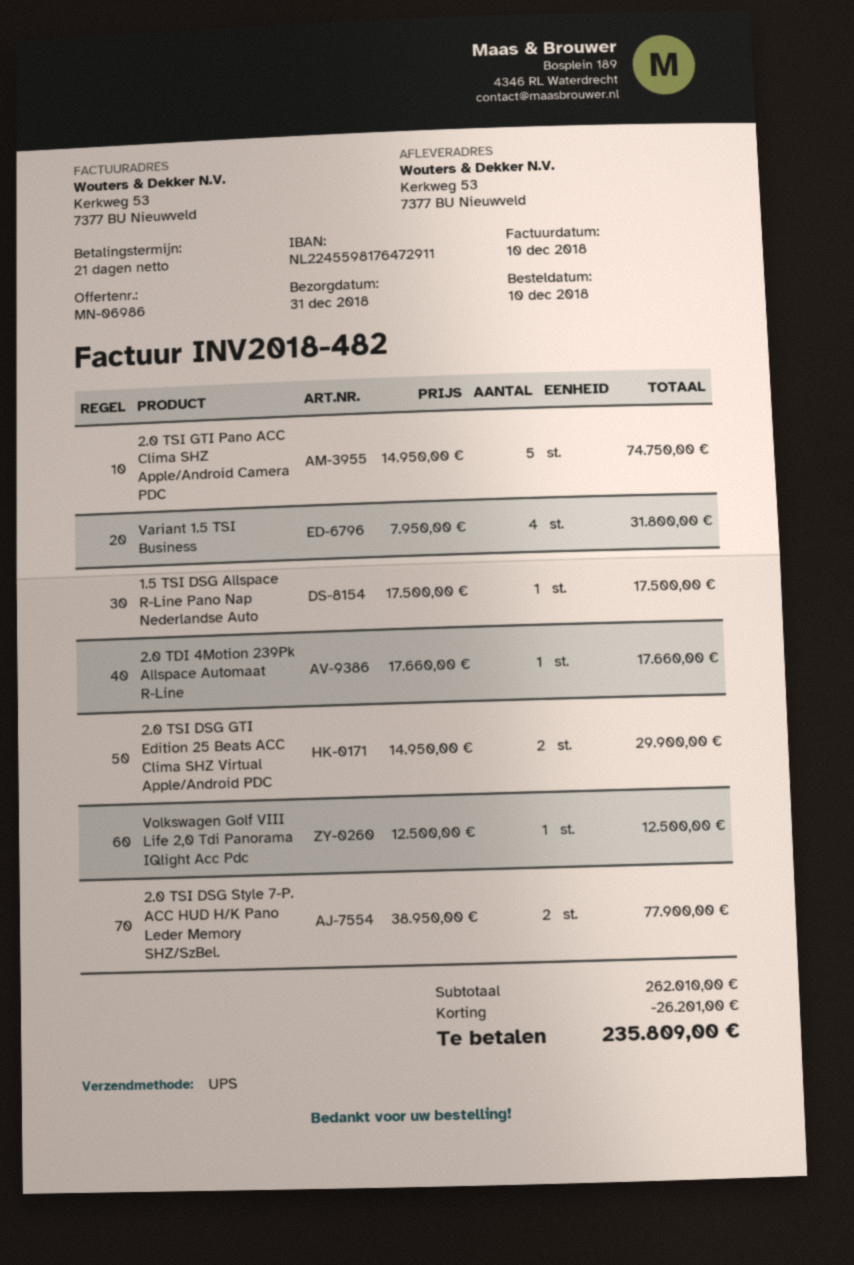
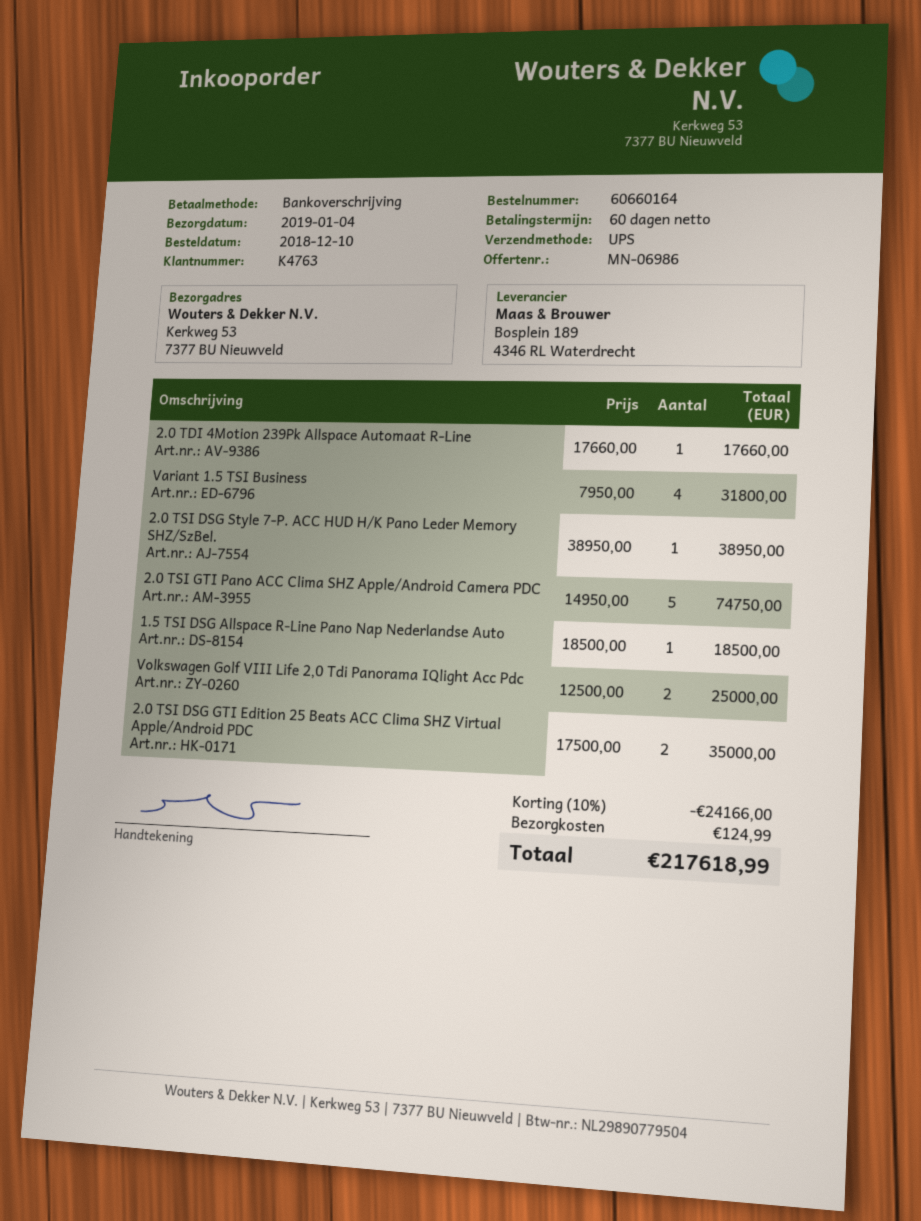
delivery date: 2018-12-31 -> 2019-01-04
payment terms: 21 days -> 60 days
1.5 TSI DSG Allspace R-Line Pano Nap Nederlandse Auto: 1 x 17500.00 = 17500.00 -> 1 x 18500.00 = 18500.00
2.0 TSI DSG GTI Edition 25 Beats ACC Clima SHZ Virtual Apple/Android PDC: 2 x 14950.00 = 29900.00 -> 2 x 17500.00 = 35000.00
Volkswagen Golf VIII Life 2,0 Tdi Panorama IQlight Acc Pdc: 1 x 12500.00 = 12500.00 -> 2 x 12500.00 = 25000.00
2.0 TSI DSG Style 7-P. ACC HUD H/K Pano Leder Memory SHZ/SzBel.: 2 x 38950.00 = 77900.00 -> 1 x 38950.00 = 38950.00
discount: 26201.00 -> 24166.00
shipping: none -> 124.99
total: 235809.00 -> 217618.99

